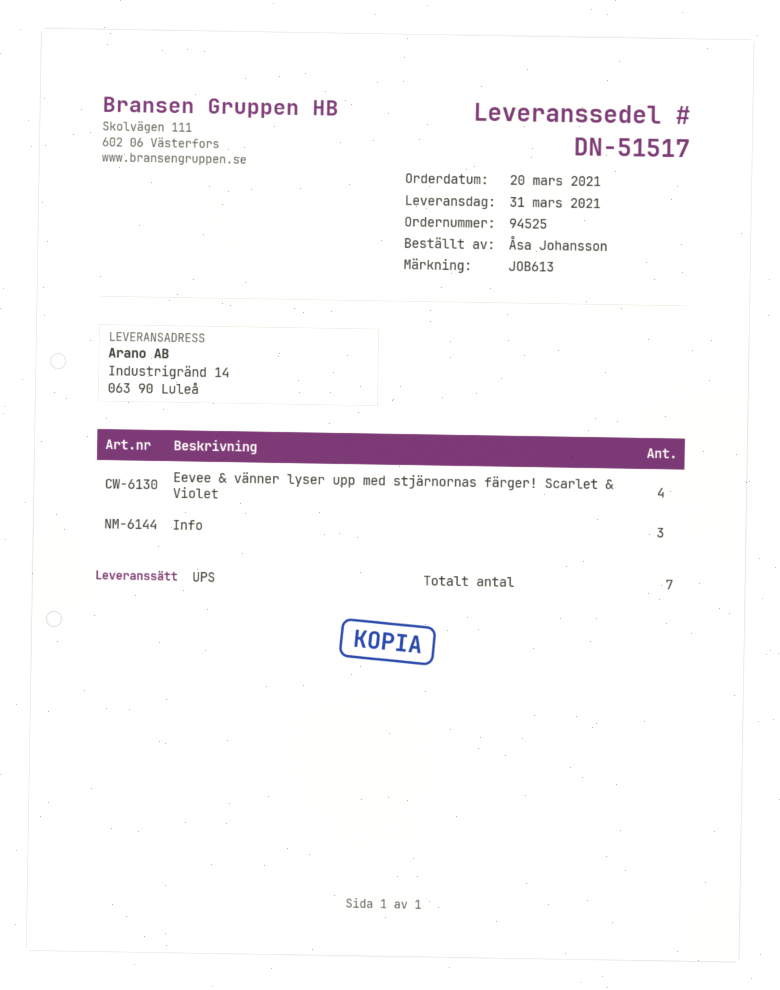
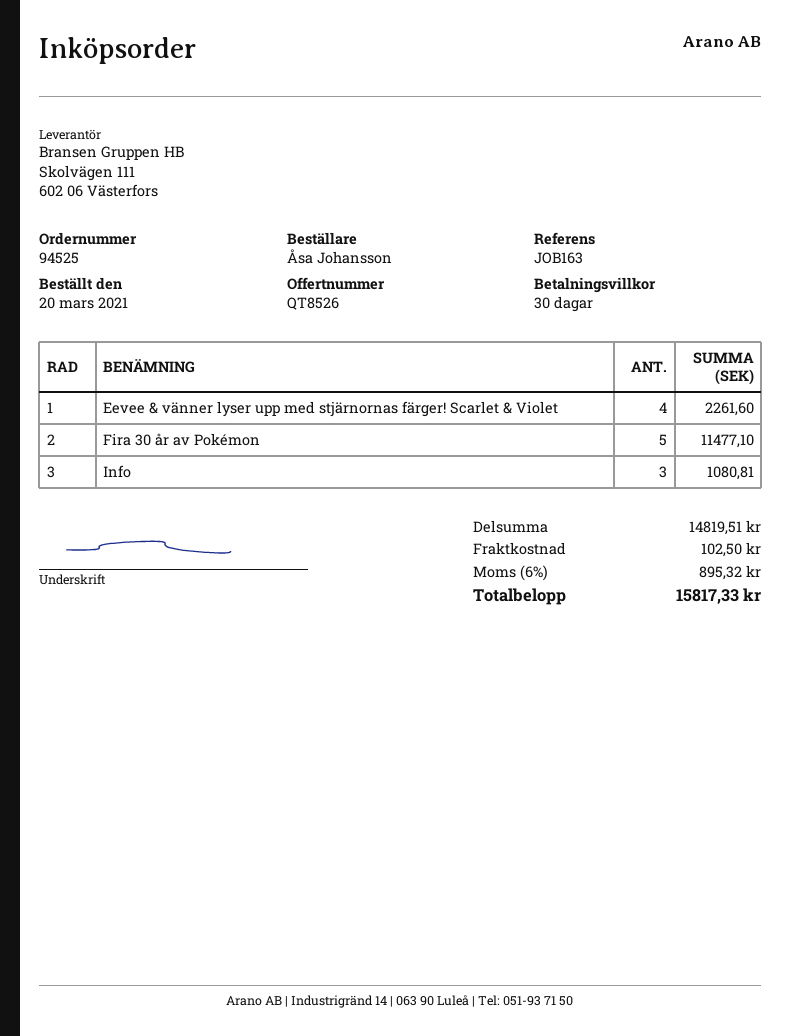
reference: JOB613 -> JOB163
Fira 30 år av Pokémon: none -> 5

